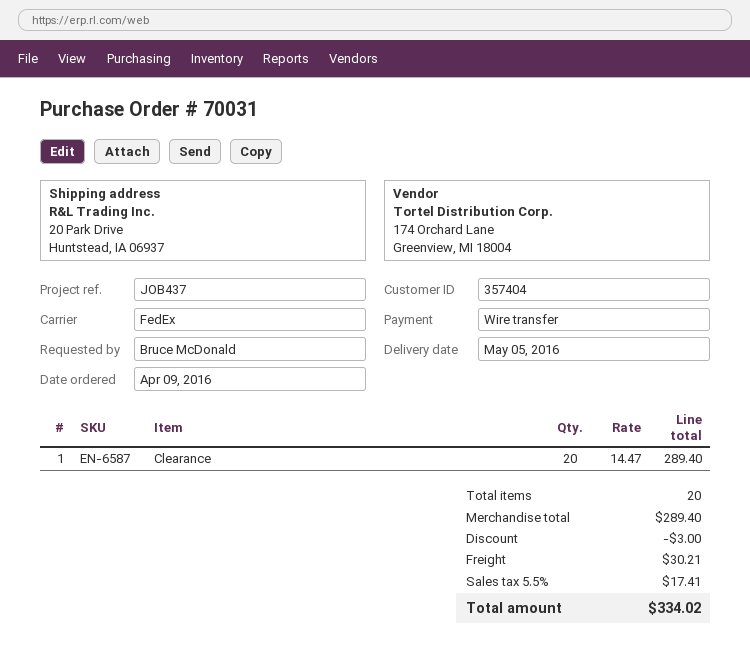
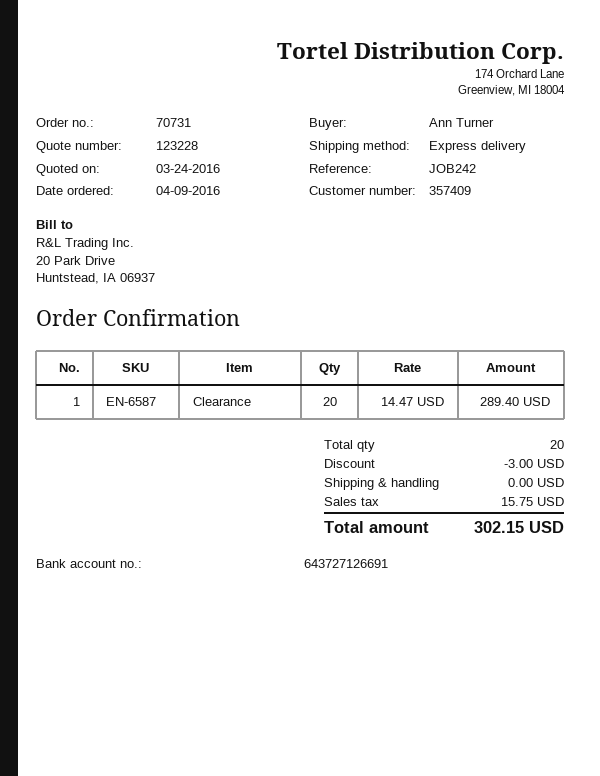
order number: 70031 -> 70731
customer number: 357404 -> 357409
reference: JOB437 -> JOB242
ordered by: Bruce McDonald -> Ann Turner
shipping method: FedEx -> express
shipping: 30.21 -> 0.00
tax: 17.41 -> 15.75
total: 334.02 -> 302.15

